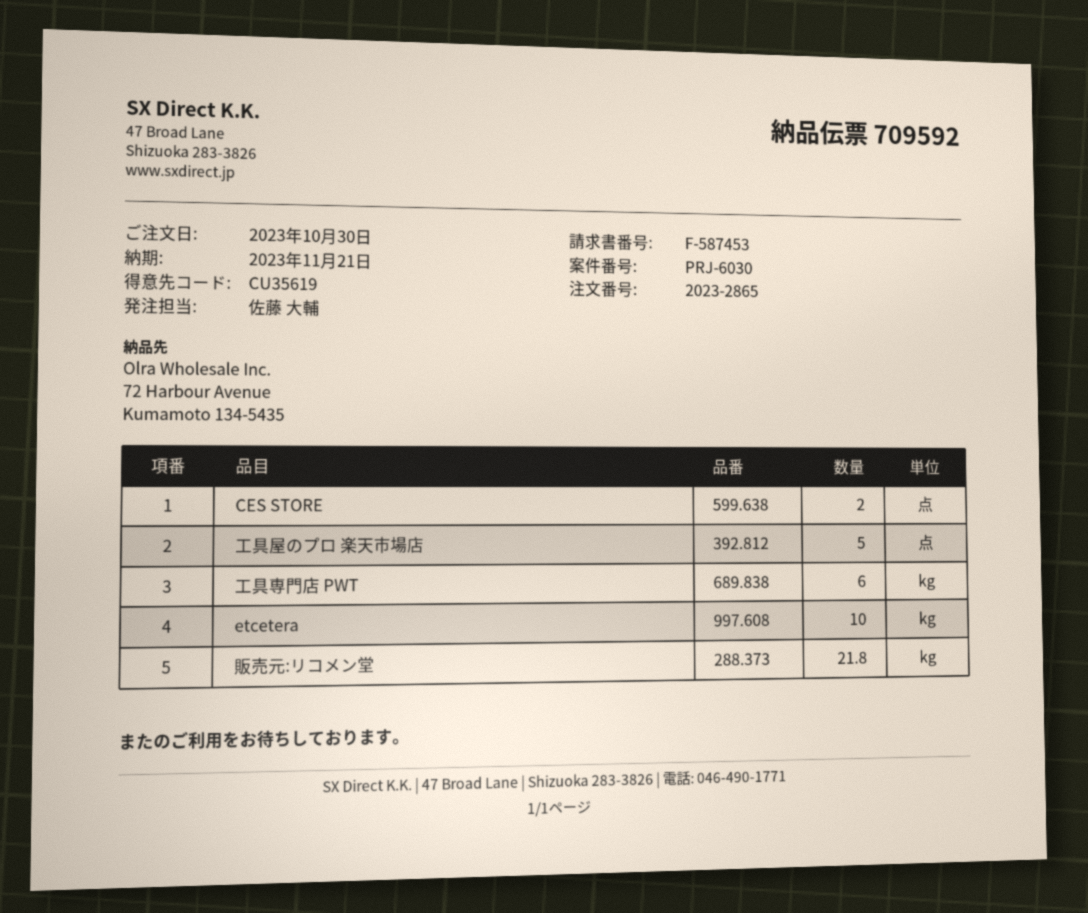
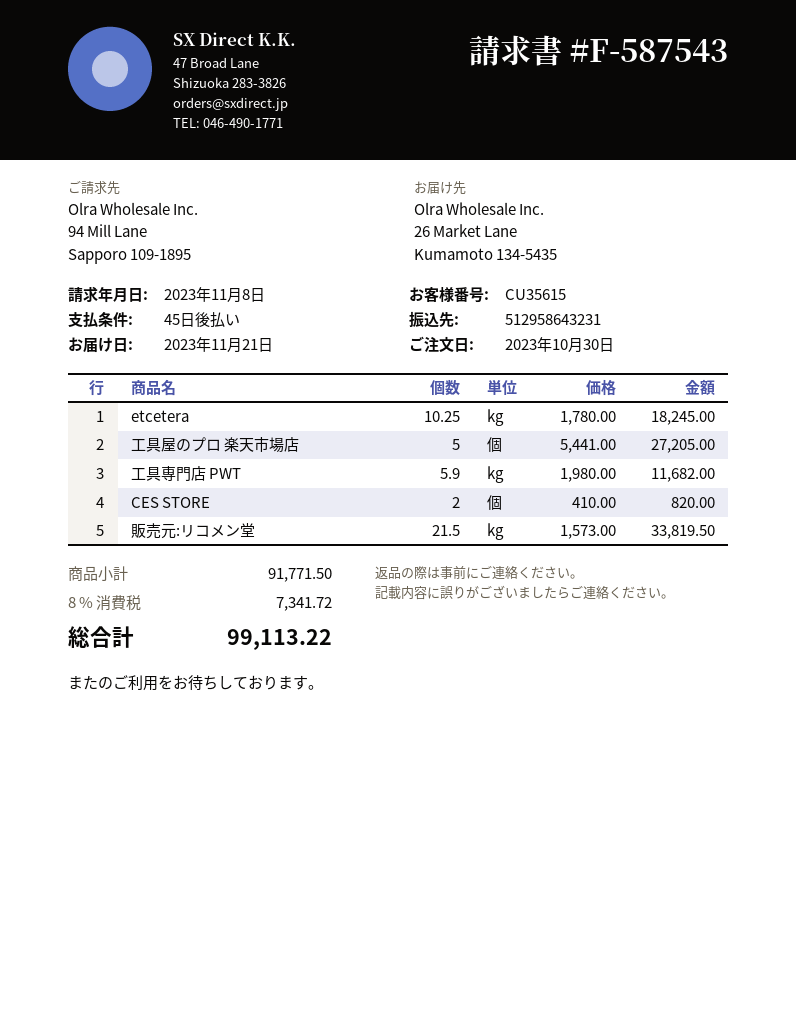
invoice number: F-587453 -> F-587543
customer number: CU35619 -> CU35615
ship to: 72 Harbour Avenue, Kumamoto 134-5435 -> 26 Market Lane, Kumamoto 134-5435
工具専門店 PWT: 6 -> 5.9
etcetera: 10 -> 10.25
販売元:リコメン堂: 21.8 -> 21.5

